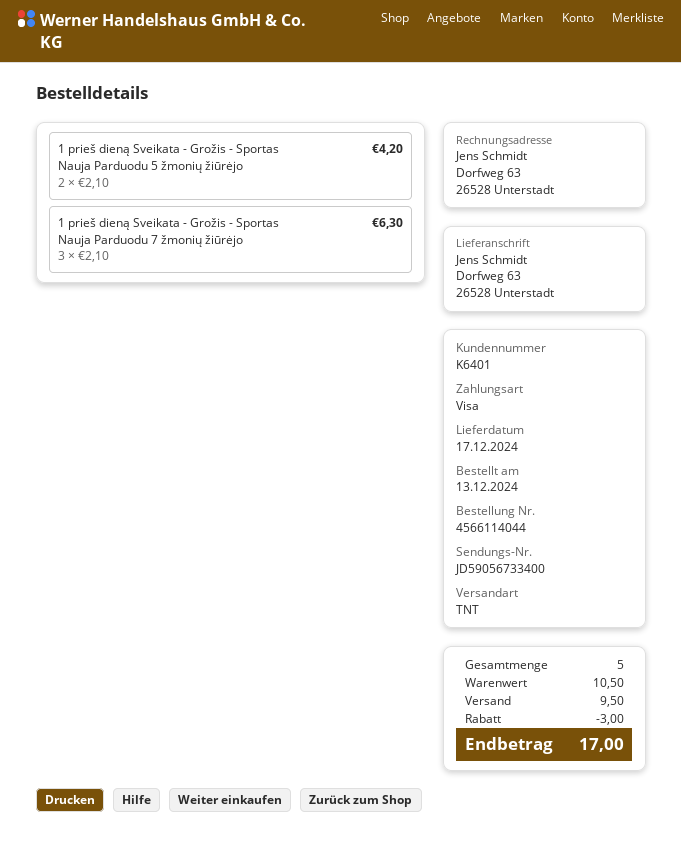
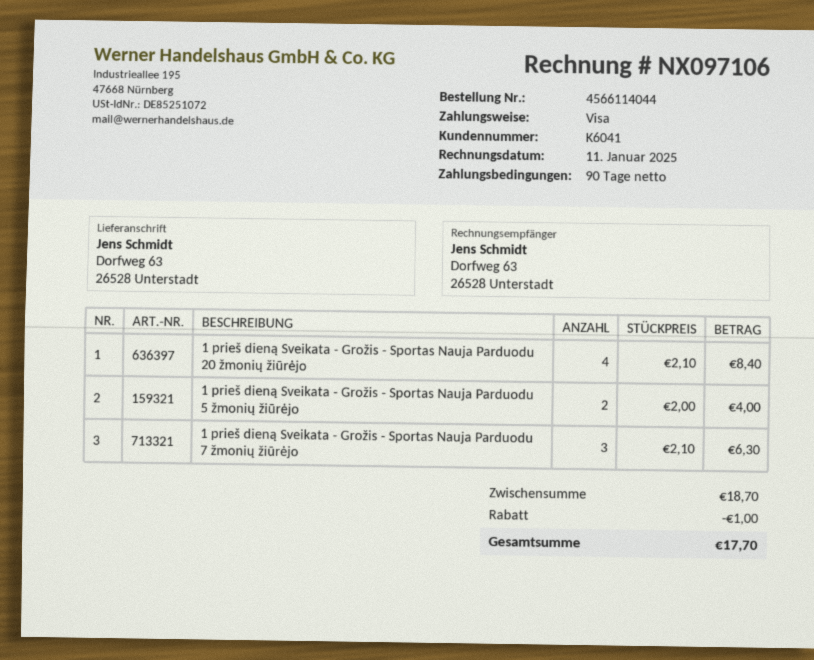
customer number: K6401 -> K6041
1 prieš dieną Sveikata - Grožis - Sportas Nauja Parduodu 5 žmonių žiūrėjo: 2 x 2.10 = 4.20 -> 2 x 2.00 = 4.00
1 prieš dieną Sveikata - Grožis - Sportas Nauja Parduodu 20 žmonių žiūrėjo: none -> 4 x 2.10 = 8.40
subtotal: 10.50 -> 18.70
discount: 3.00 -> 1.00
shipping: 9.50 -> none
total: 17.00 -> 17.70

